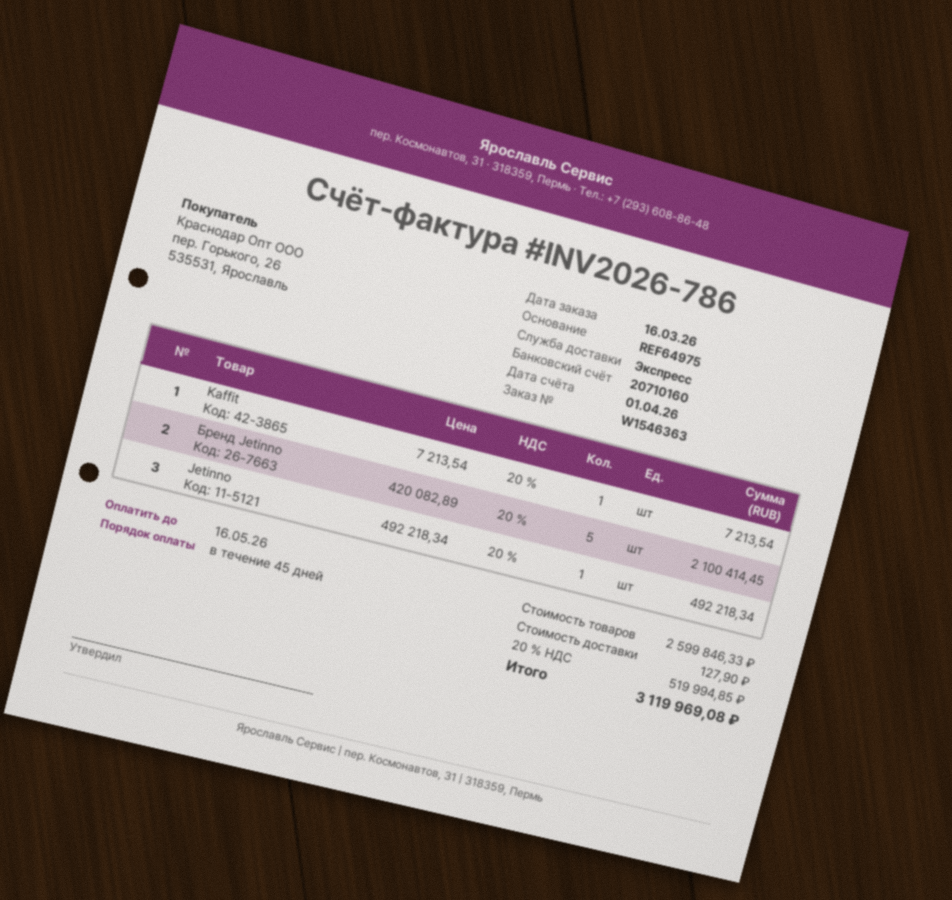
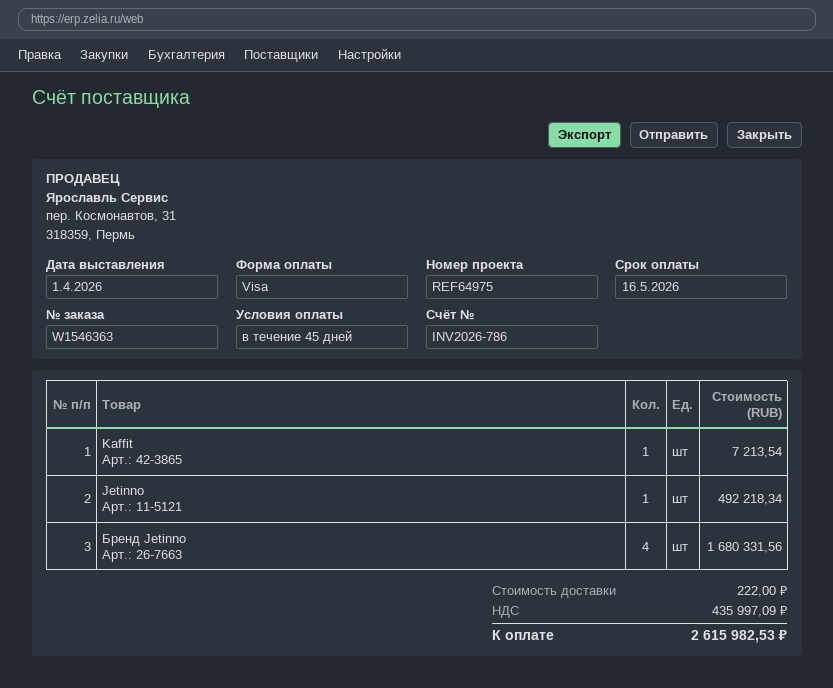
Бренд Jetinno: 5 for 2100414.45 -> 4 for 1680331.56
shipping: 127.90 -> 222.00
tax: 519994.85 -> 435997.09
total: 3119969.08 -> 2615982.53

